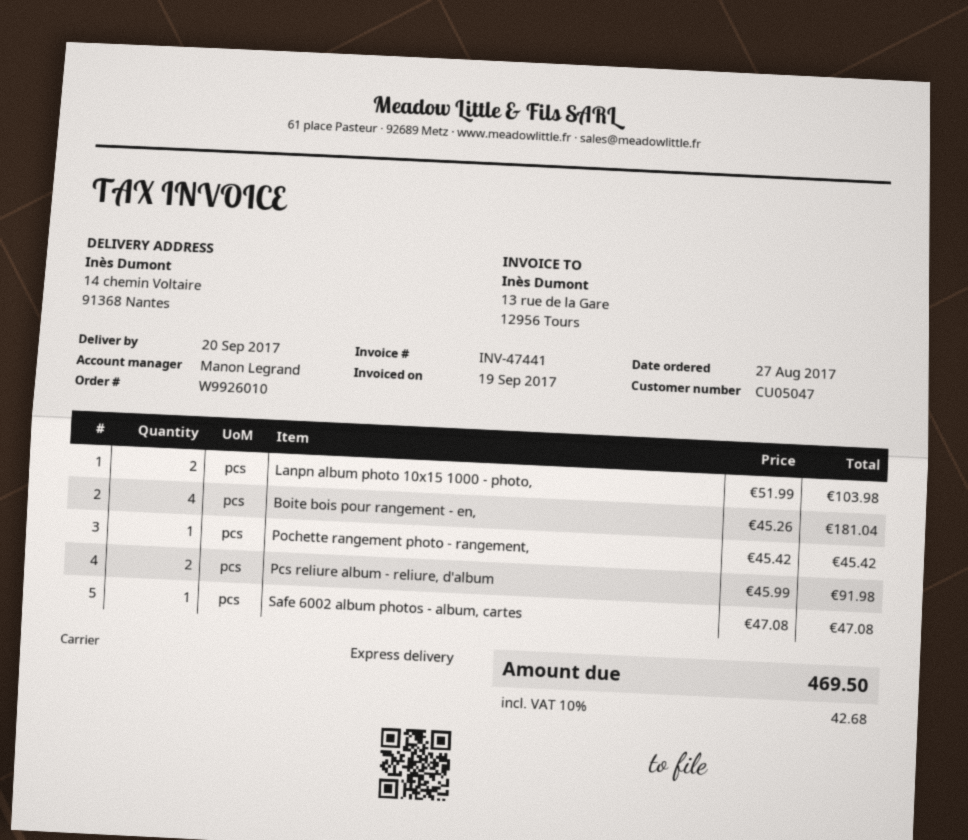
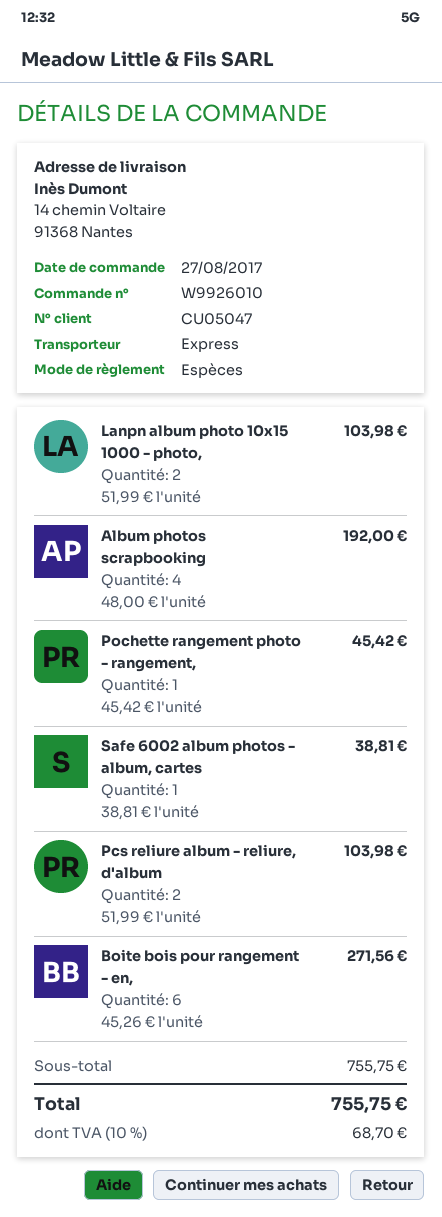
Boite bois pour rangement - en,: 4 x 45.26 = 181.04 -> 6 x 45.26 = 271.56
Pcs reliure album - reliure, d'album: 2 x 45.99 = 91.98 -> 2 x 51.99 = 103.98
Safe 6002 album photos - album, cartes: 1 x 47.08 = 47.08 -> 1 x 38.81 = 38.81
Album photos scrapbooking: none -> 4 x 48.00 = 192.00
tax: 10% = 42.68 -> 10% = 68.70
total: 469.50 -> 755.75

